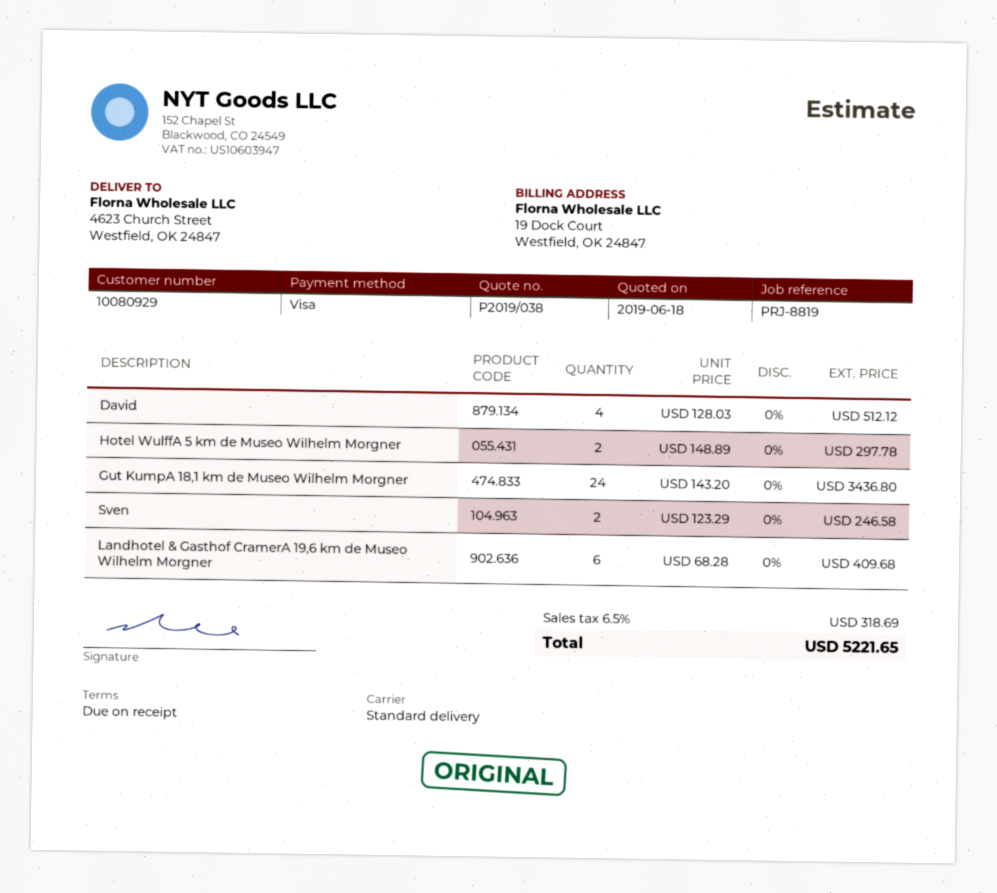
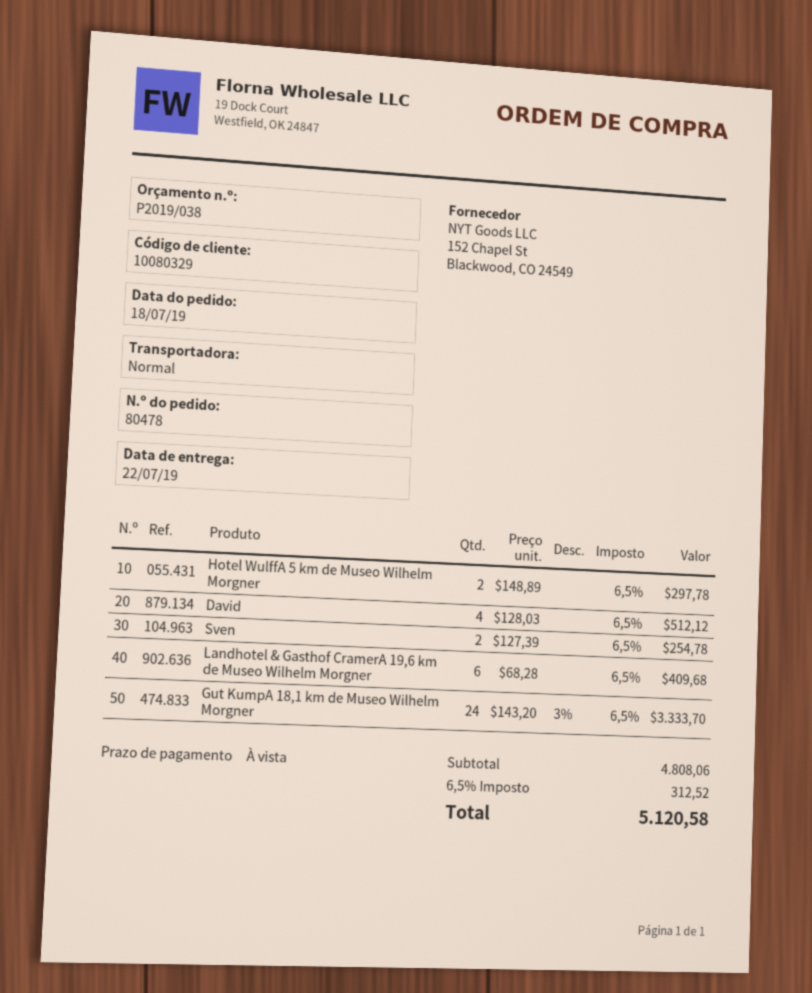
customer number: 10080929 -> 10080329
Gut KumpA 18,1 km de Museo Wilhelm Morgner: 24 x 143.20 = 3436.80 -> 24 x 143.20 - 3% = 3333.70
Sven: 2 x 123.29 = 246.58 -> 2 x 127.39 = 254.78
tax: 6.5% = 318.69 -> 6.5% = 312.52
total: 5221.65 -> 5120.58

